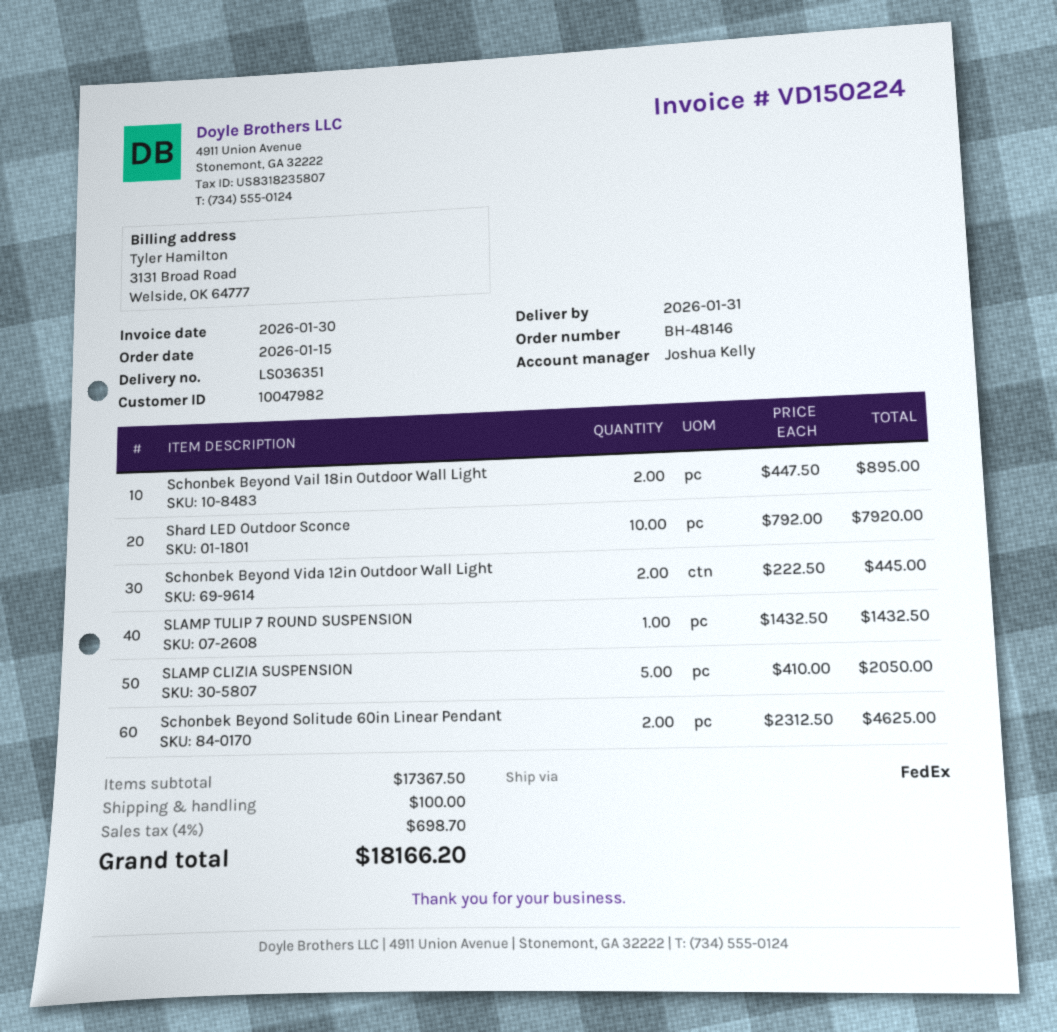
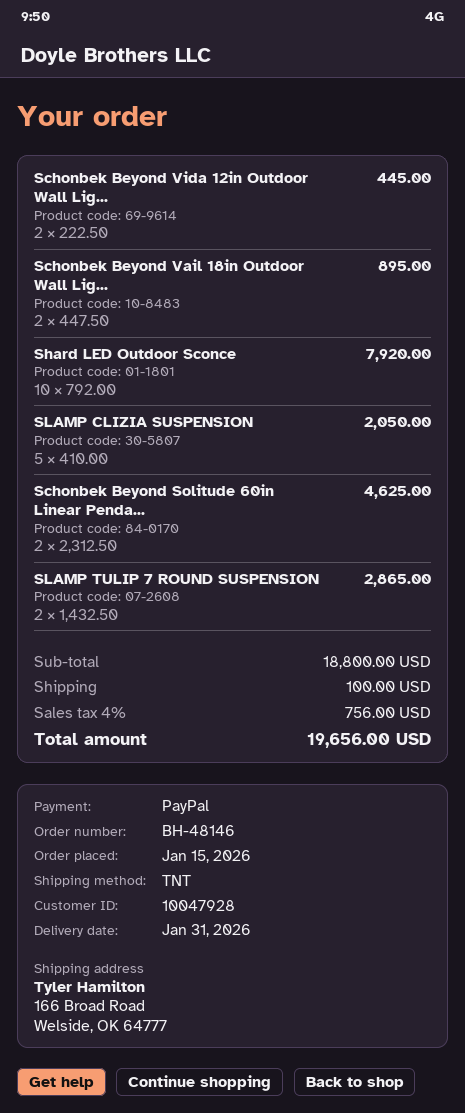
customer number: 10047982 -> 10047928
shipping method: FedEx -> TNT
SLAMP TULIP 7 ROUND SUSPENSION: 1 x 1432.50 = 1432.50 -> 2 x 1432.50 = 2865.00
subtotal: 17367.50 -> 18800.00
tax: 4% = 698.70 -> 4% = 756.00
total: 18166.20 -> 19656.00

